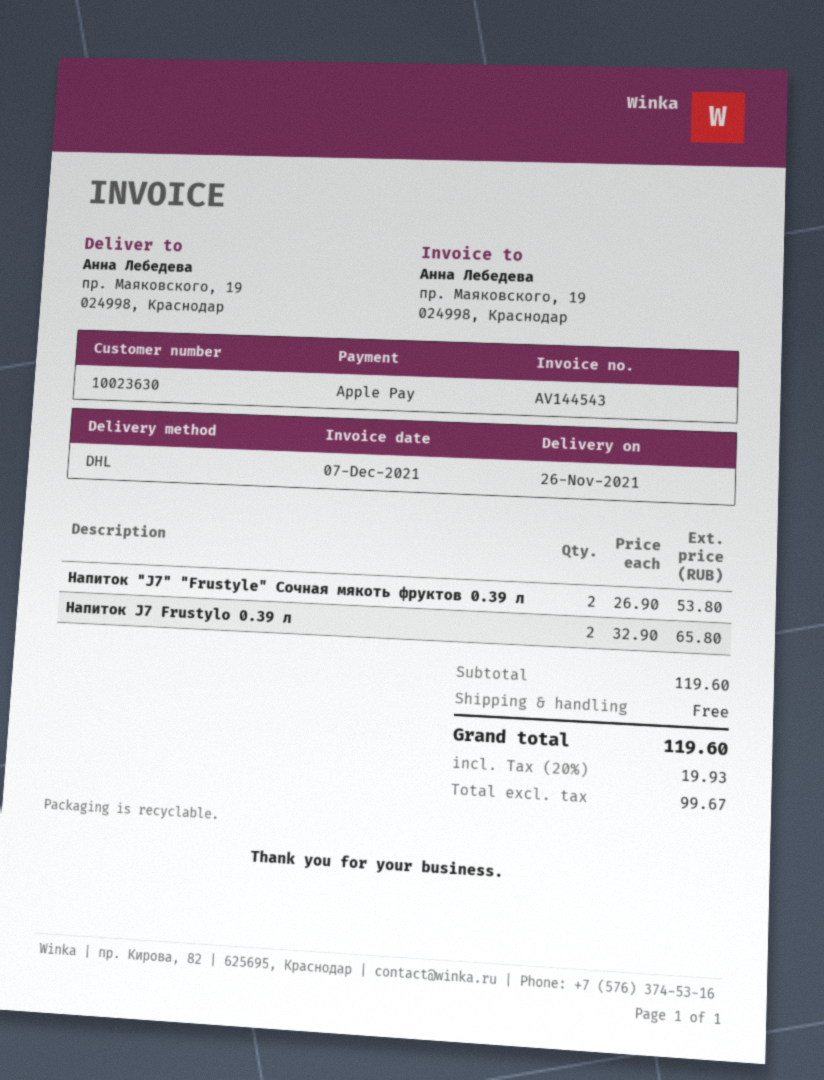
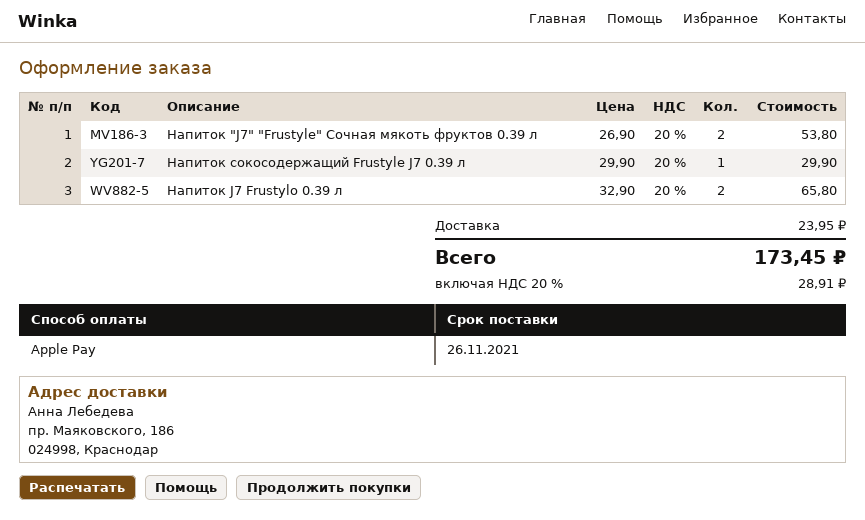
ship to: пр. Маяковского, 19, 024998, Краснодар -> пр. Маяковского, 186, 024998, Краснодар
Напиток сокосодержащий Frustyle J7 0.39 л: none -> 1 x 29.90 = 29.90
shipping: 0.00 -> 23.95
tax: 20% = 19.93 -> 20% = 28.91
total: 119.60 -> 173.45

